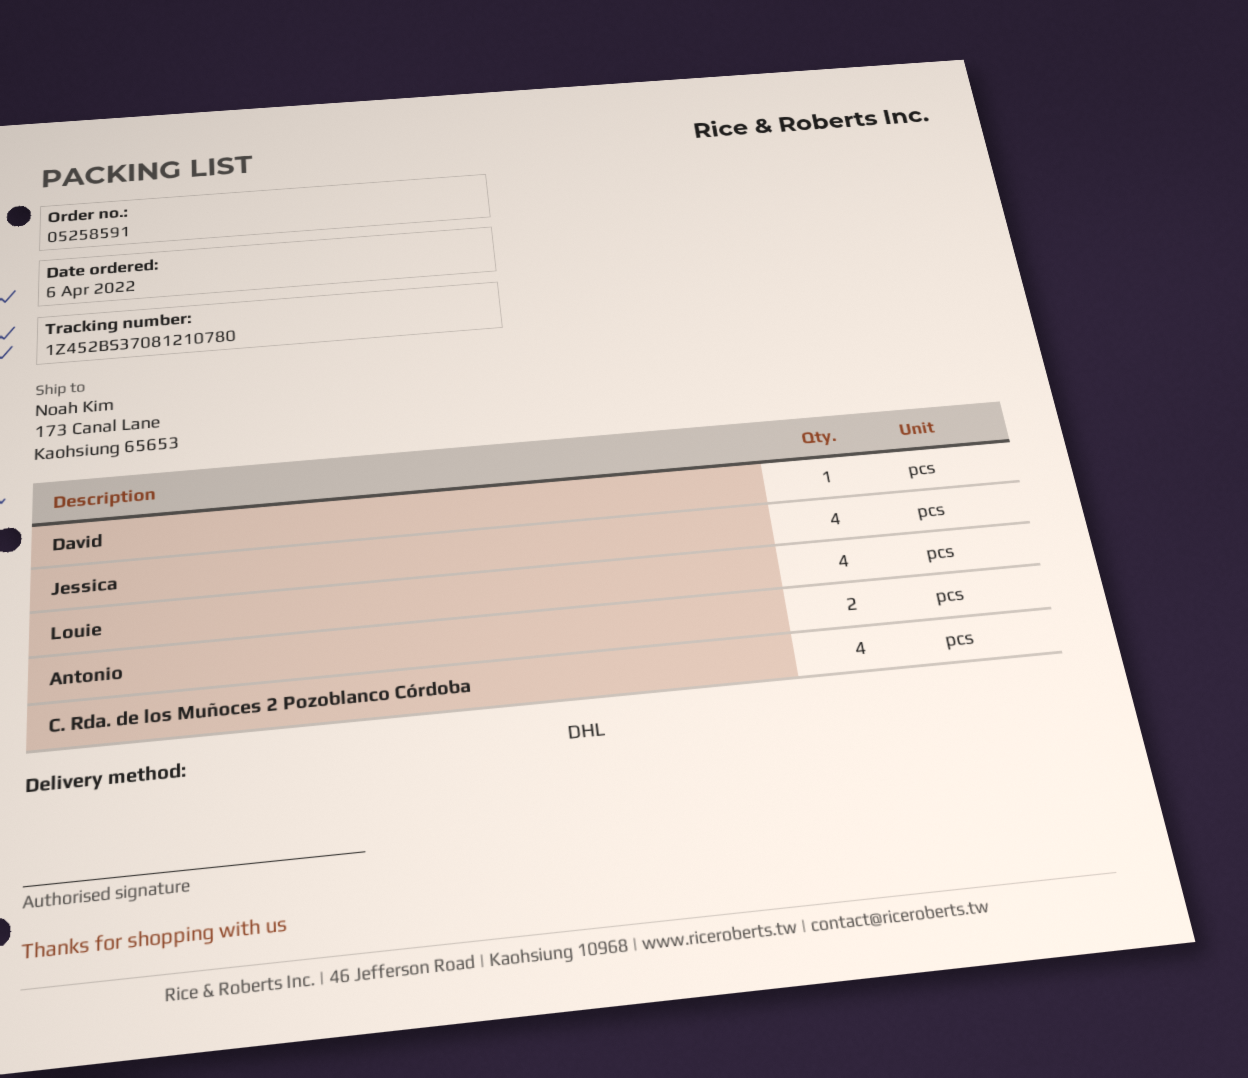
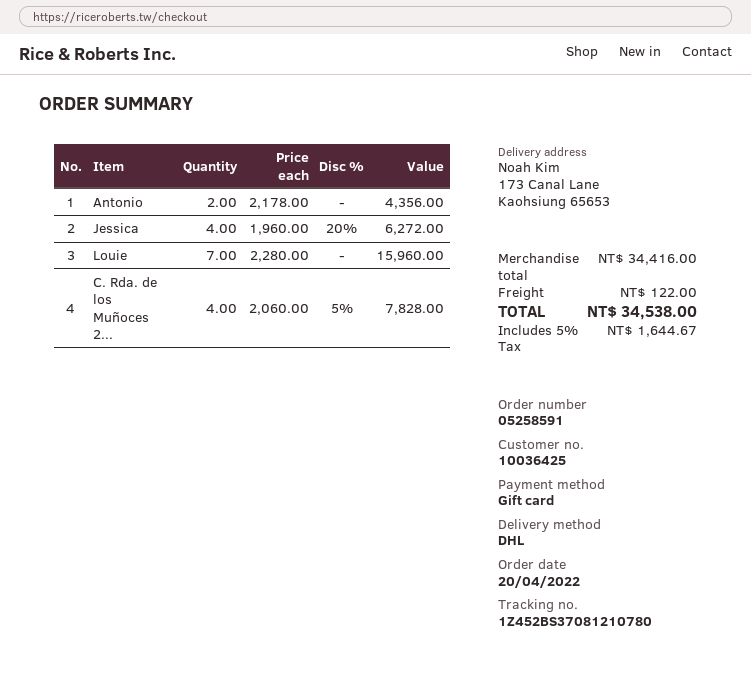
order date: 2022-04-06 -> 2022-04-20
David: 1 -> none
Louie: 4 -> 7

